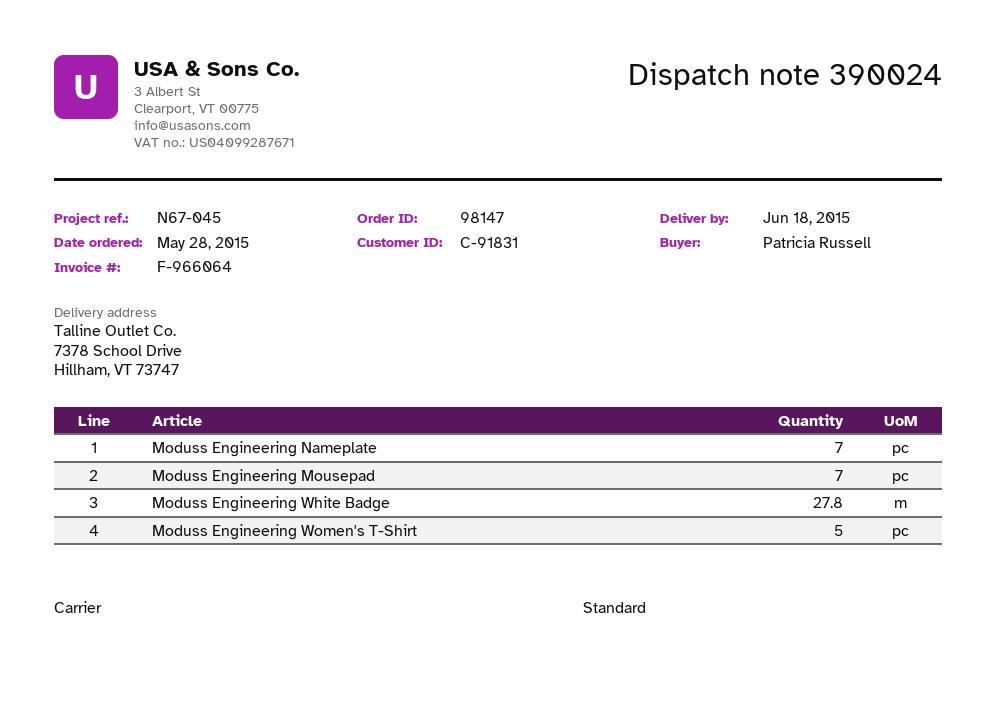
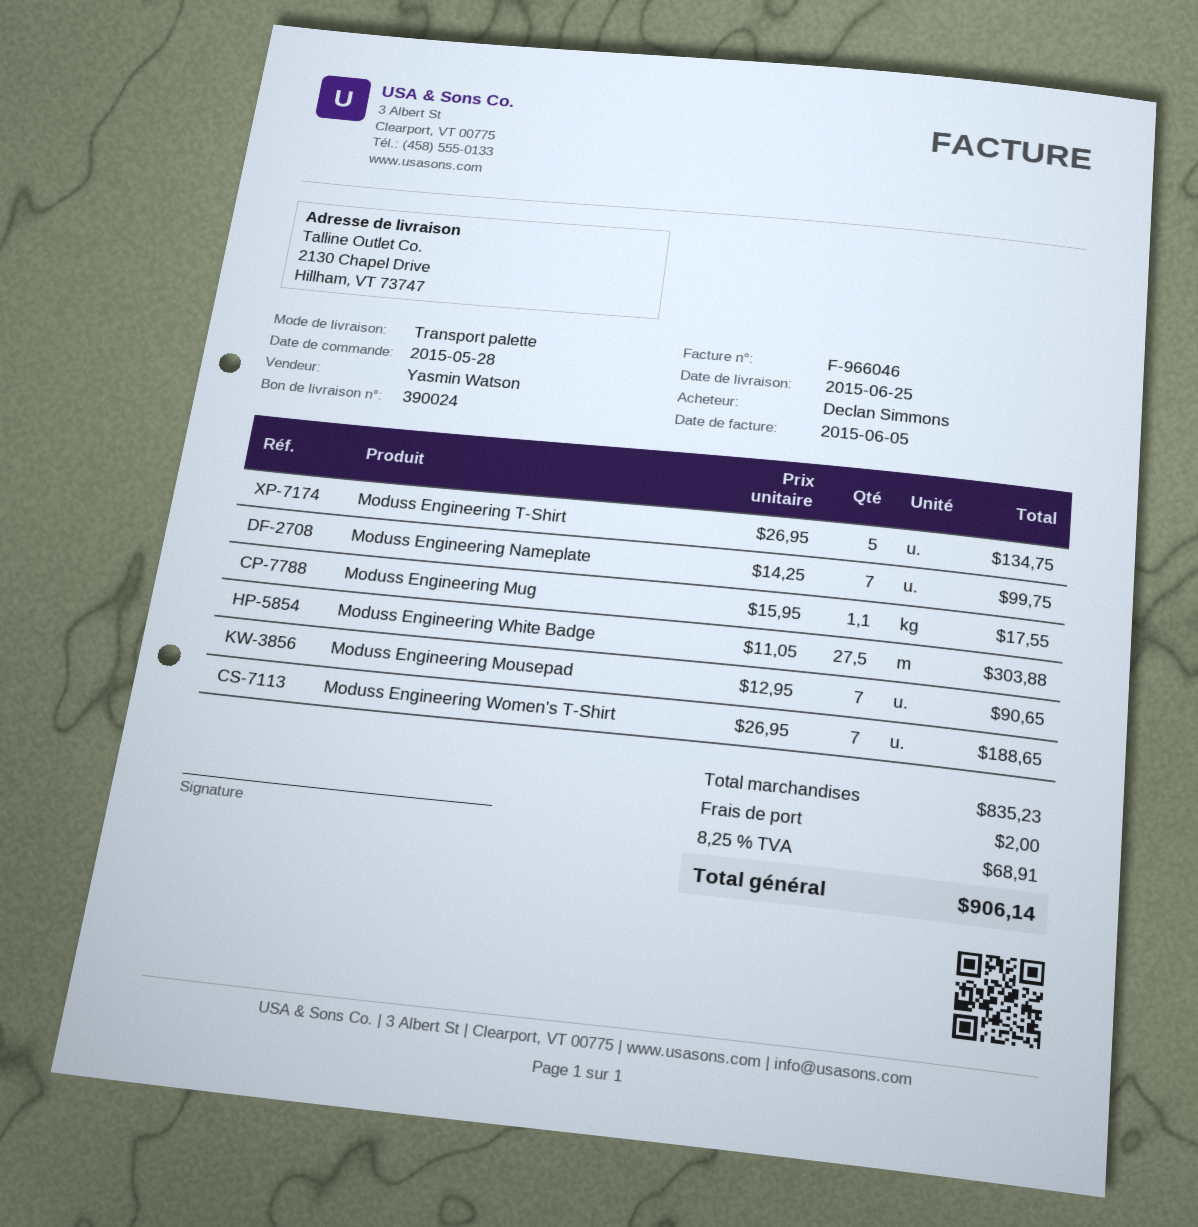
delivery date: 2015-06-18 -> 2015-06-25
invoice number: F-966064 -> F-966046
ordered by: Patricia Russell -> Declan Simmons
shipping method: standard -> pallet freight
ship to: 7378 School Drive, Hillham, VT 73747 -> 2130 Chapel Drive, Hillham, VT 73747
Moduss Engineering White Badge: 27.8 -> 27.5
Moduss Engineering Women's T-Shirt: 5 -> 7
Moduss Engineering T-Shirt: none -> 5
Moduss Engineering Mug: none -> 1.1

